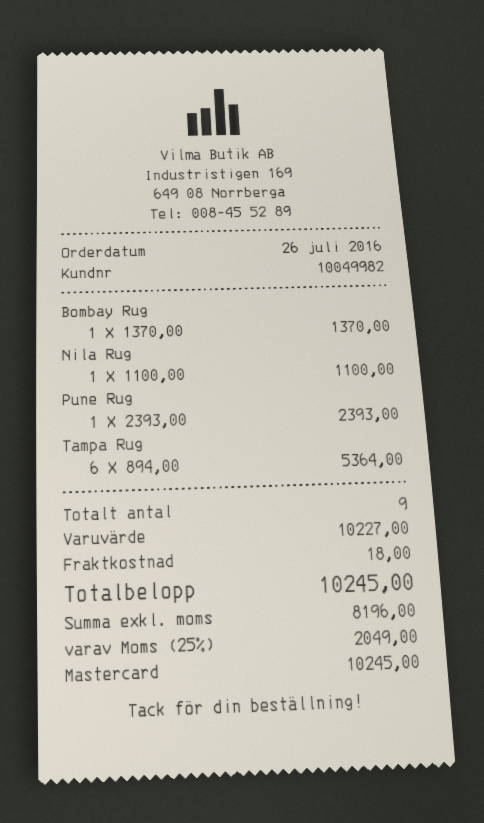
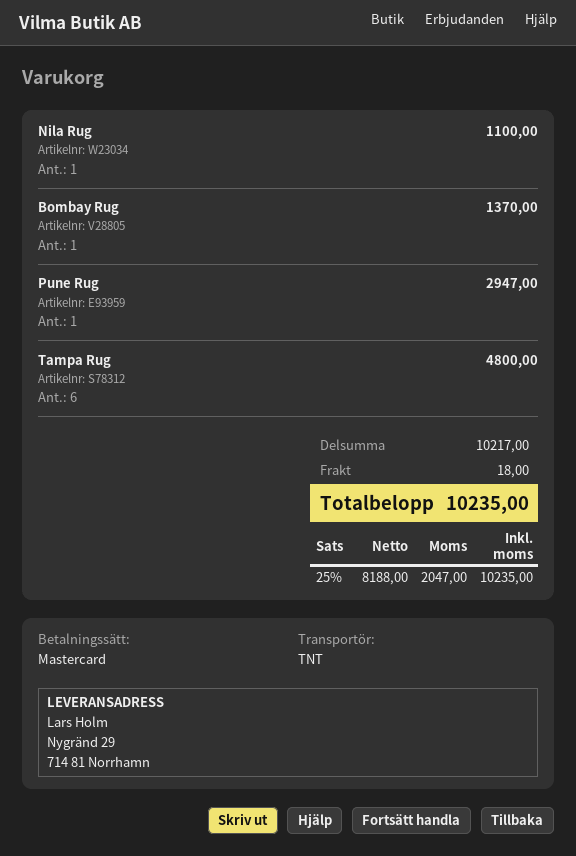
Pune Rug: 1 for 2393.00 -> 1 for 2947.00
Tampa Rug: 6 for 5364.00 -> 6 for 4800.00
subtotal: 10227.00 -> 10217.00
net: 8196.00 -> 8188.00
tax: 25% = 2049.00 -> 25% = 2047.00
total: 10245.00 -> 10235.00

